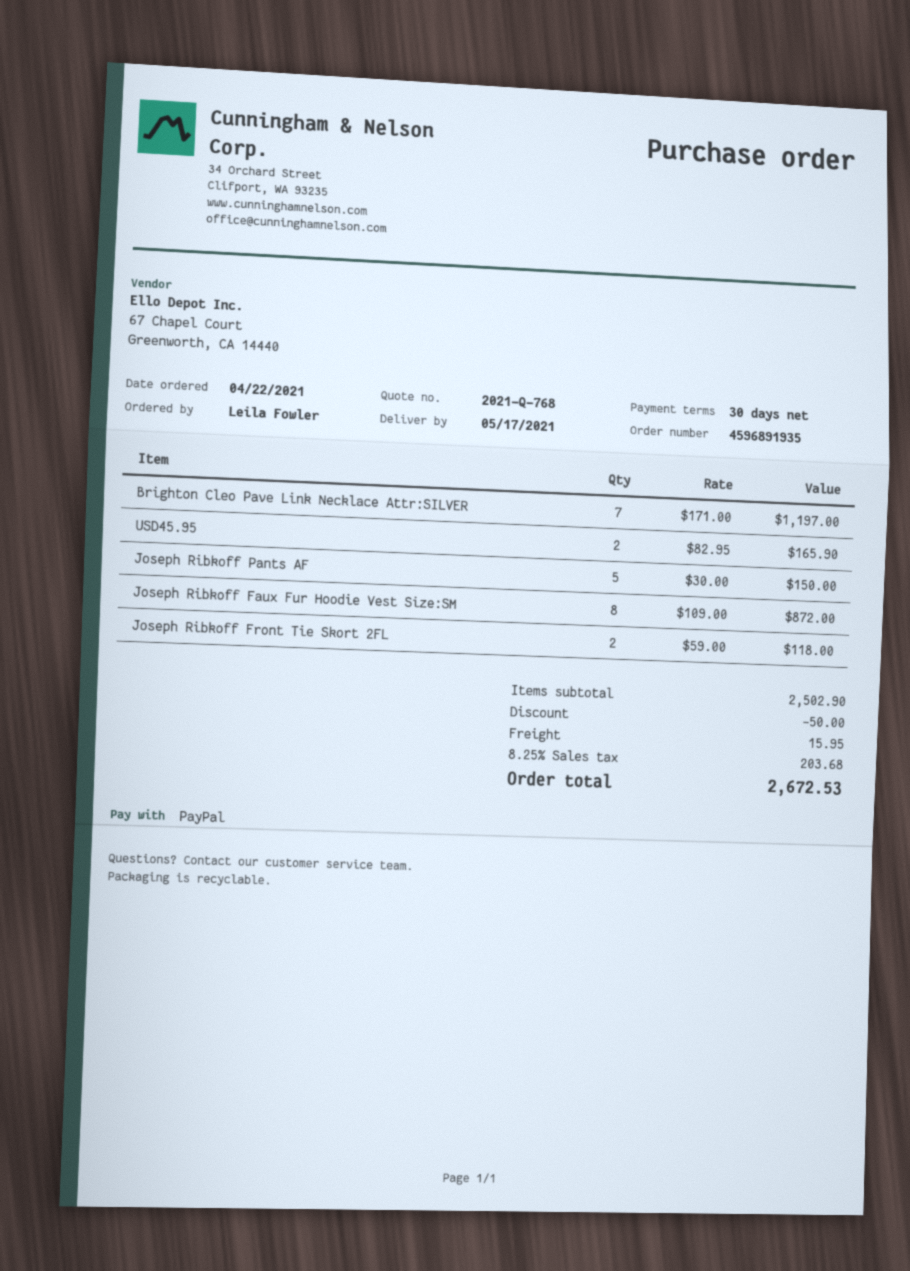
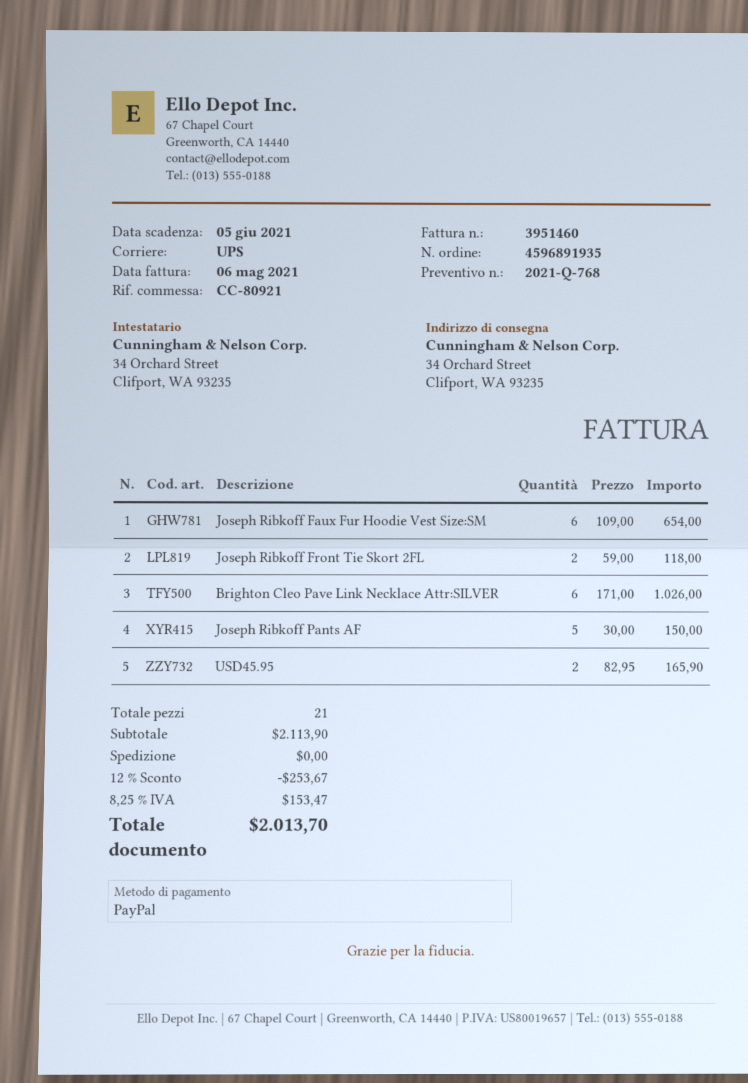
Brighton Cleo Pave Link Necklace Attr:SILVER: 7 x 171.00 = 1197.00 -> 6 x 171.00 = 1026.00
Joseph Ribkoff Faux Fur Hoodie Vest Size:SM: 8 x 109.00 = 872.00 -> 6 x 109.00 = 654.00
subtotal: 2502.90 -> 2113.90
discount: 50.00 -> 253.67
shipping: 15.95 -> 0.00
tax: 8.25% = 203.68 -> 8.25% = 153.47
total: 2672.53 -> 2013.70

